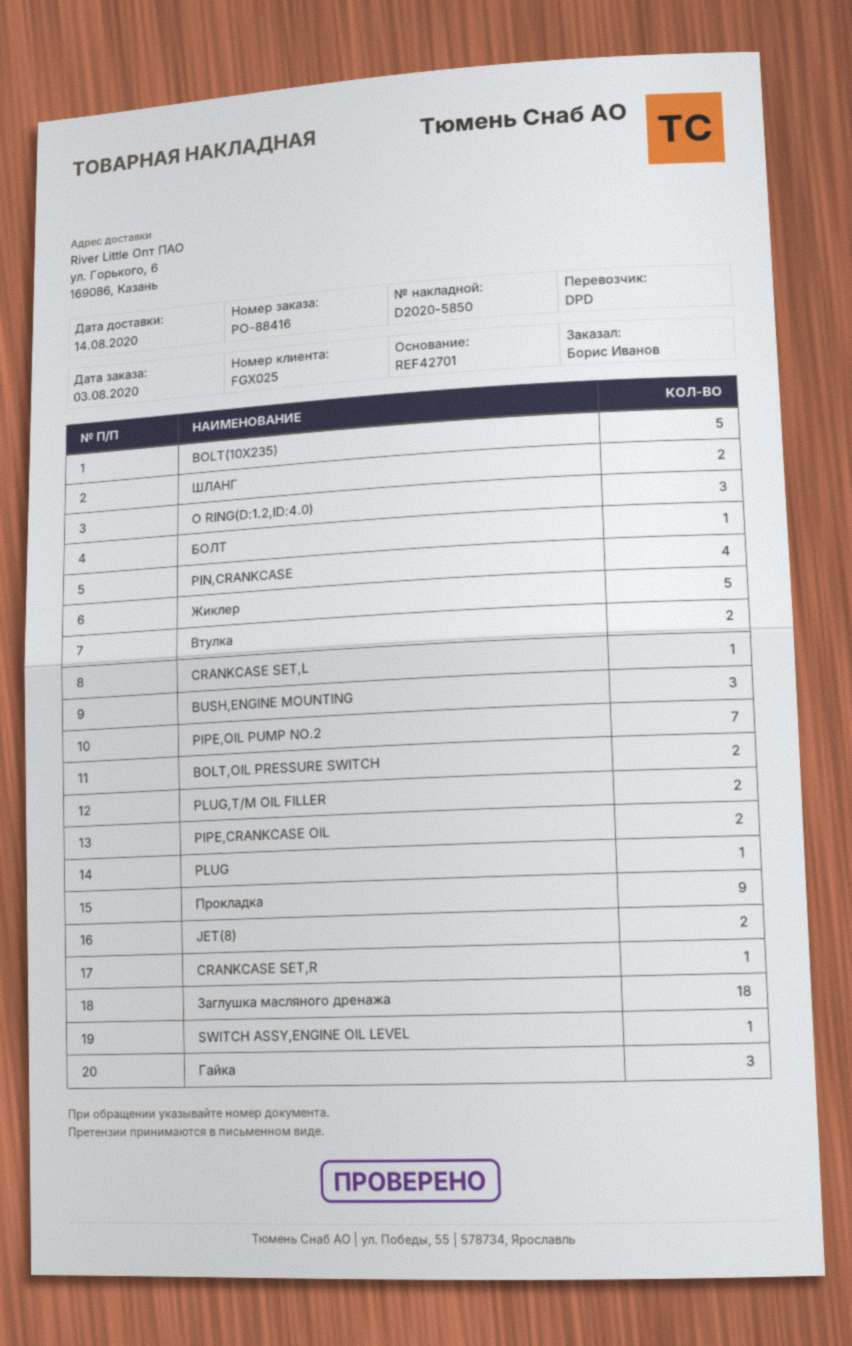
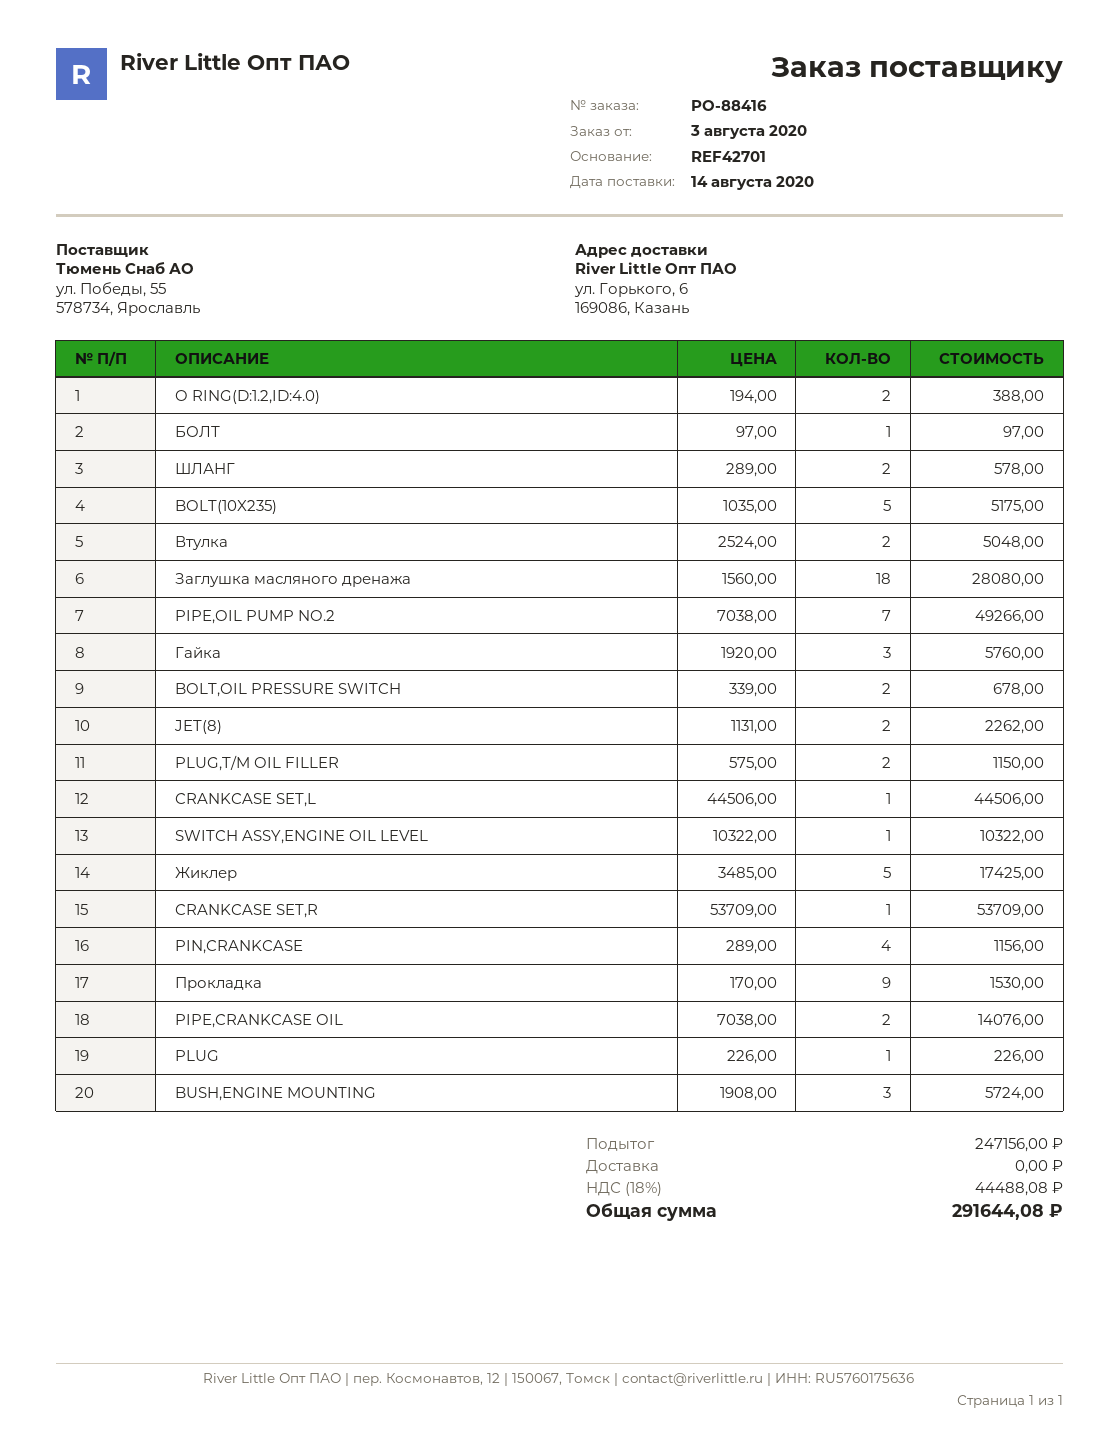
O RING(D:1.2,ID:4.0): 3 -> 2

